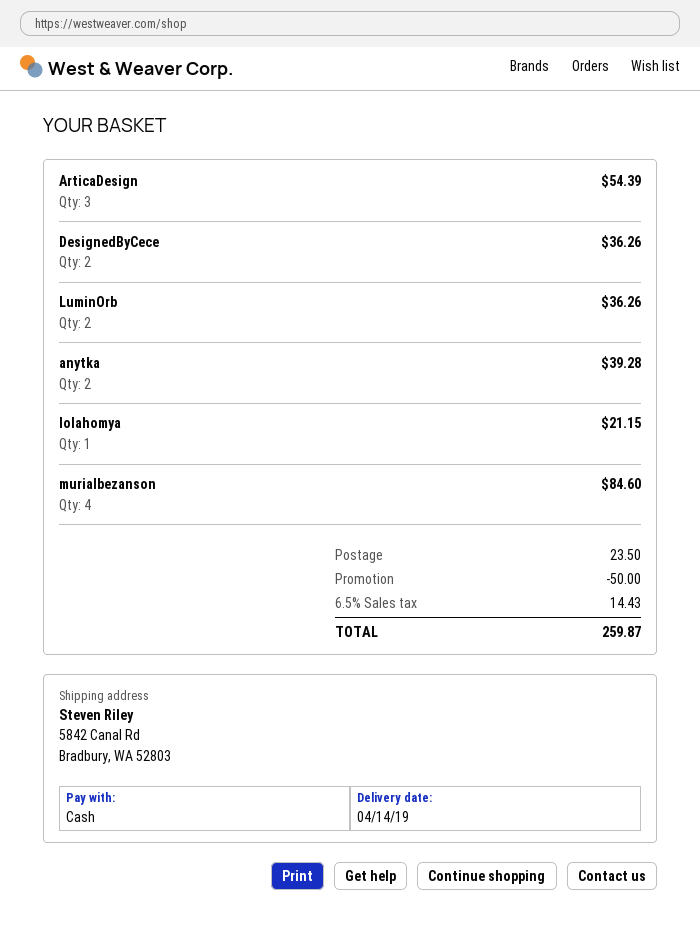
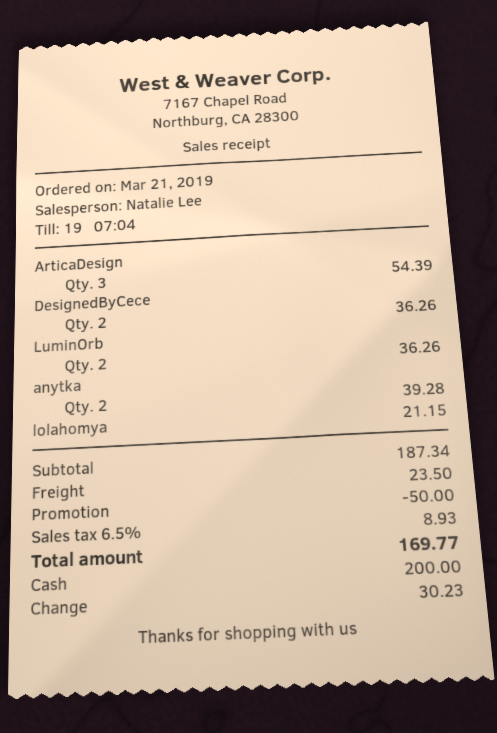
murialbezanson: 4 for 84.60 -> none
tax: 6.5% = 14.43 -> 6.5% = 8.93
total: 259.87 -> 169.77

